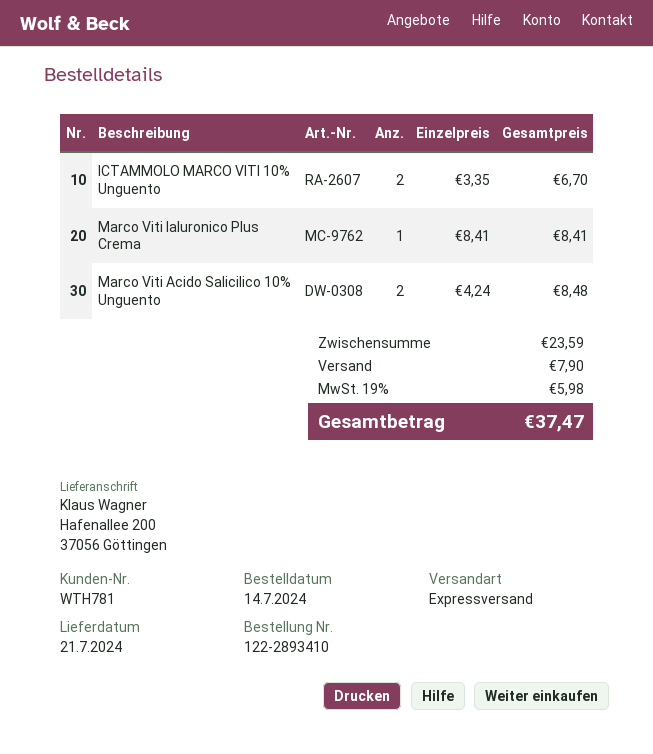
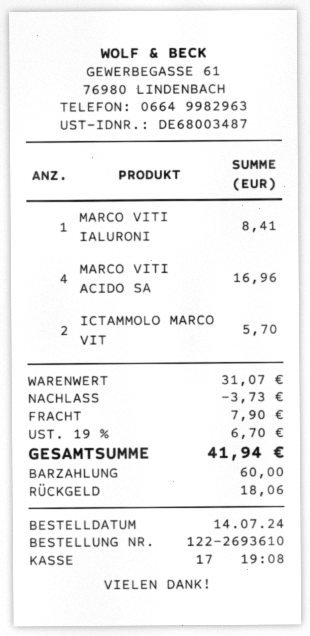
order number: 122-2893410 -> 122-2693610
ICTAMMOLO MARCO VITI 10% Unguento: 2 for 6.70 -> 2 for 5.70
Marco Viti Acido Salicilico 10% Unguento: 2 for 8.48 -> 4 for 16.96
subtotal: 23.59 -> 31.07
discount: none -> 3.73
tax: 19% = 5.98 -> 19% = 6.70
total: 37.47 -> 41.94

